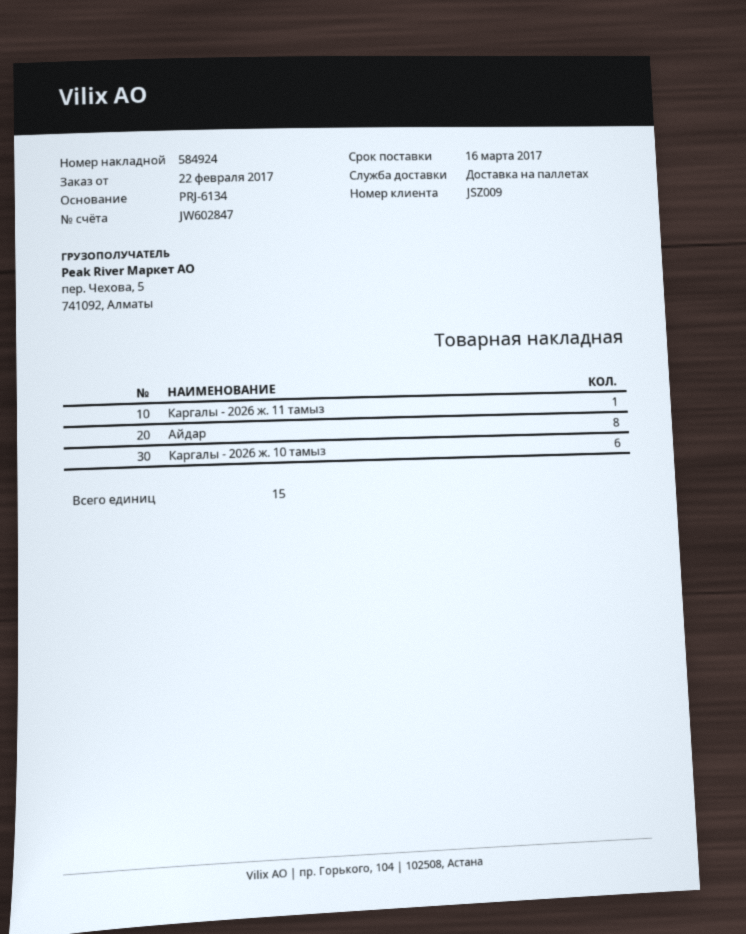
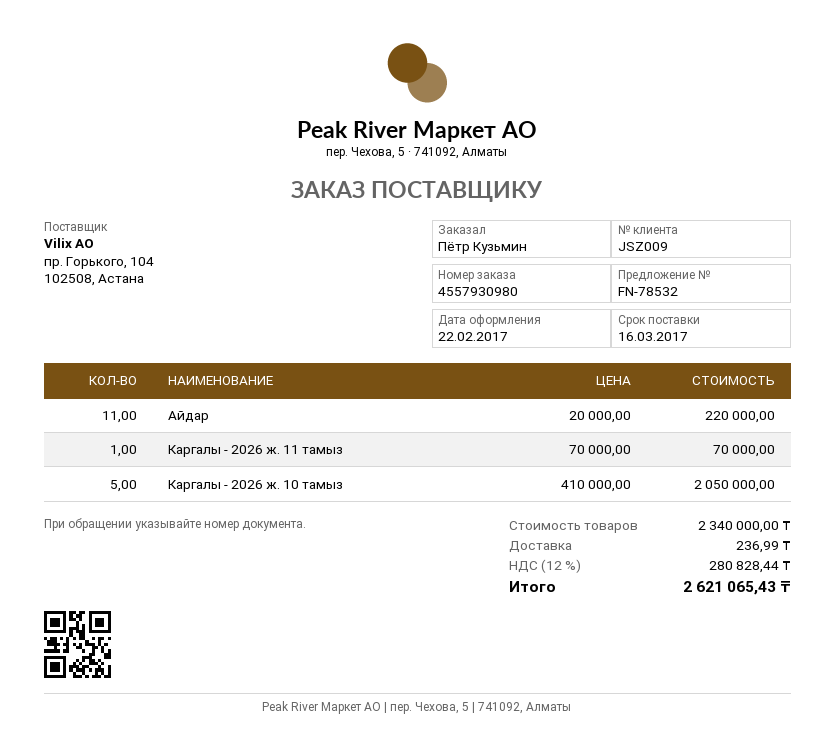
Айдар: 8 -> 11
Каргалы - 2026 ж. 10 тамыз: 6 -> 5

